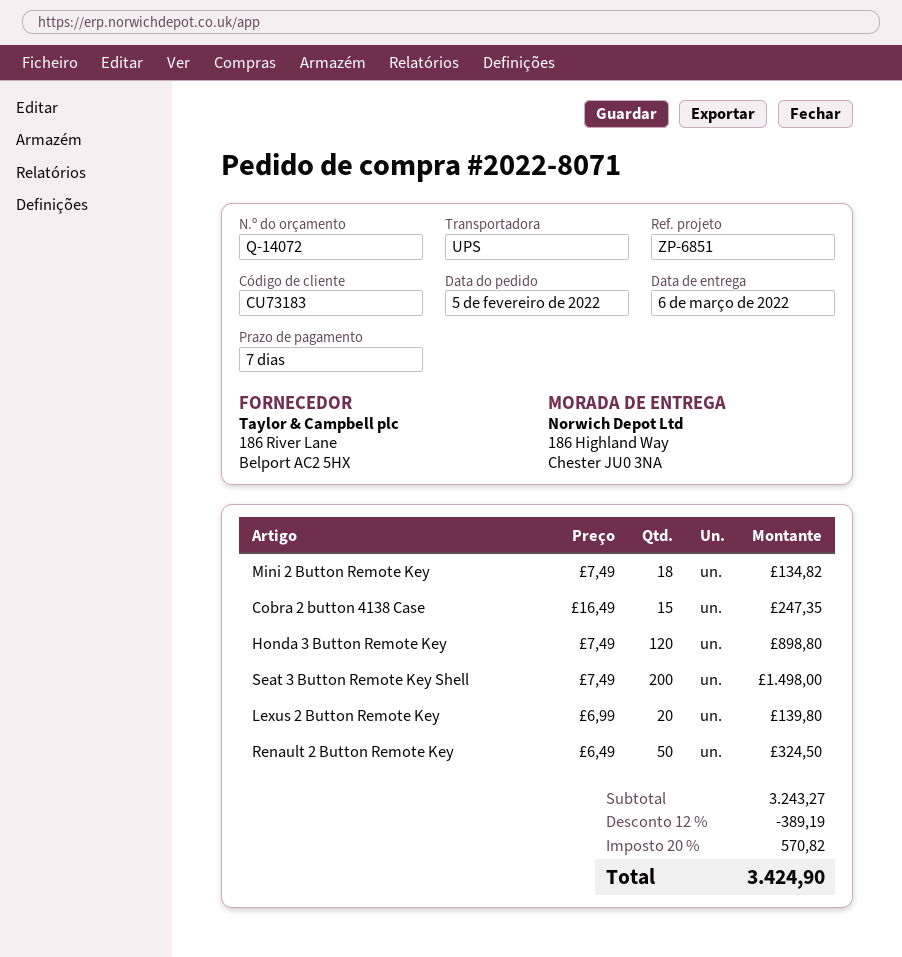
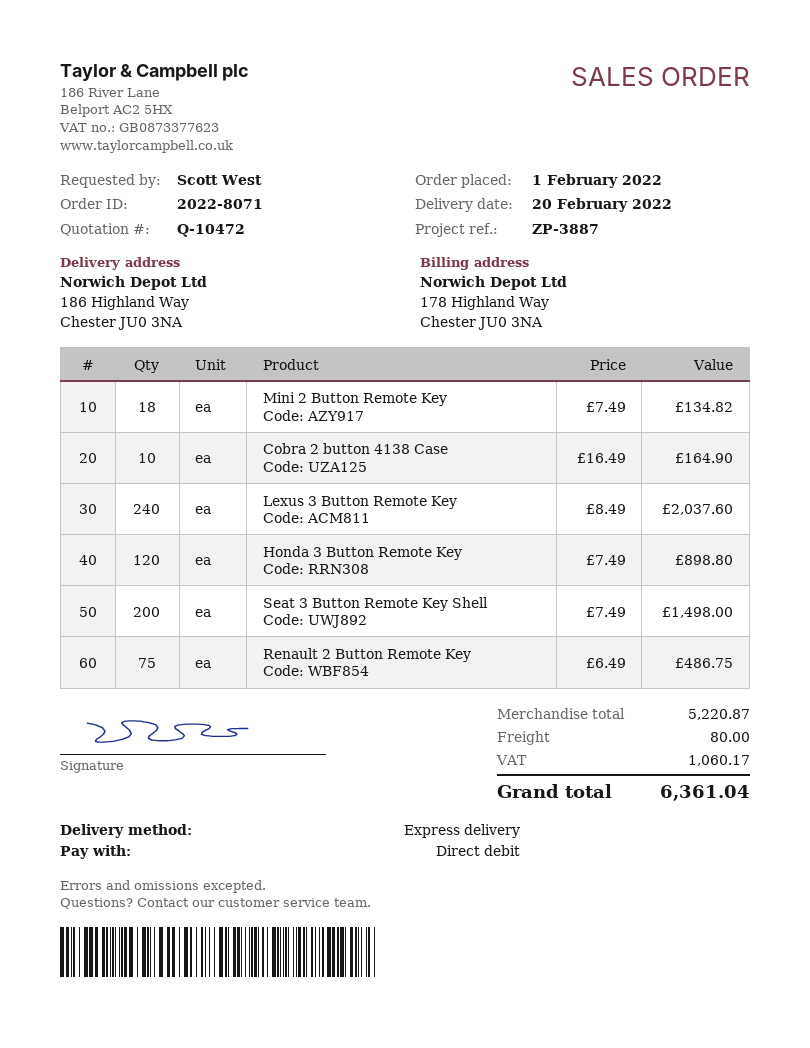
quote number: Q-14072 -> Q-10472
order date: 2022-02-05 -> 2022-02-01
delivery date: 2022-03-06 -> 2022-02-20
reference: ZP-6851 -> ZP-3887
shipping method: UPS -> express
Cobra 2 button 4138 Case: 15 x 16.49 = 247.35 -> 10 x 16.49 = 164.90
Lexus 2 Button Remote Key: 20 x 6.99 = 139.80 -> none
Renault 2 Button Remote Key: 50 x 6.49 = 324.50 -> 75 x 6.49 = 486.75
Lexus 3 Button Remote Key: none -> 240 x 8.49 = 2037.60
subtotal: 3243.27 -> 5220.87
discount: 12% = 389.19 -> none
shipping: none -> 80.00
tax: 570.82 -> 1060.17
total: 3424.90 -> 6361.04

